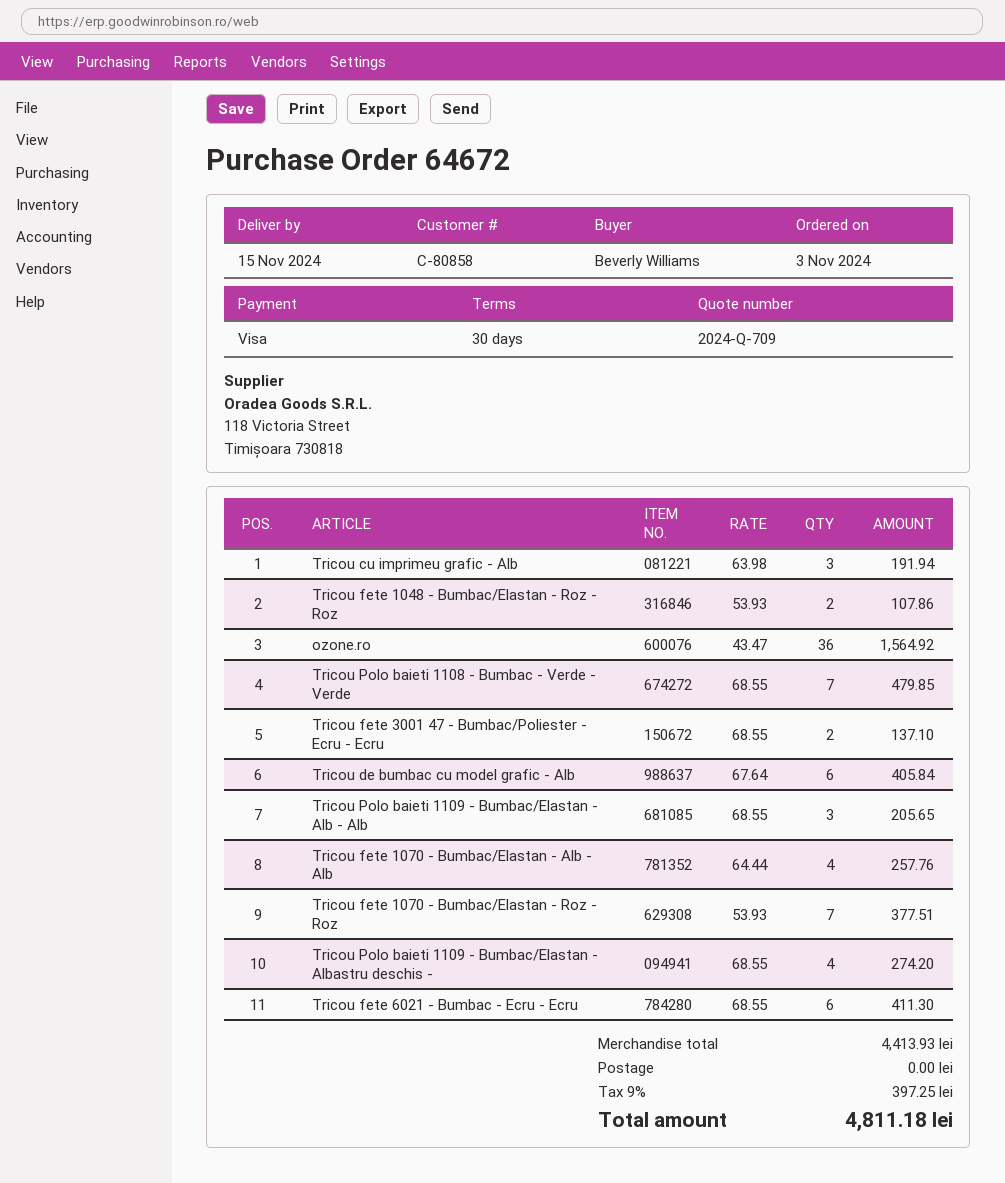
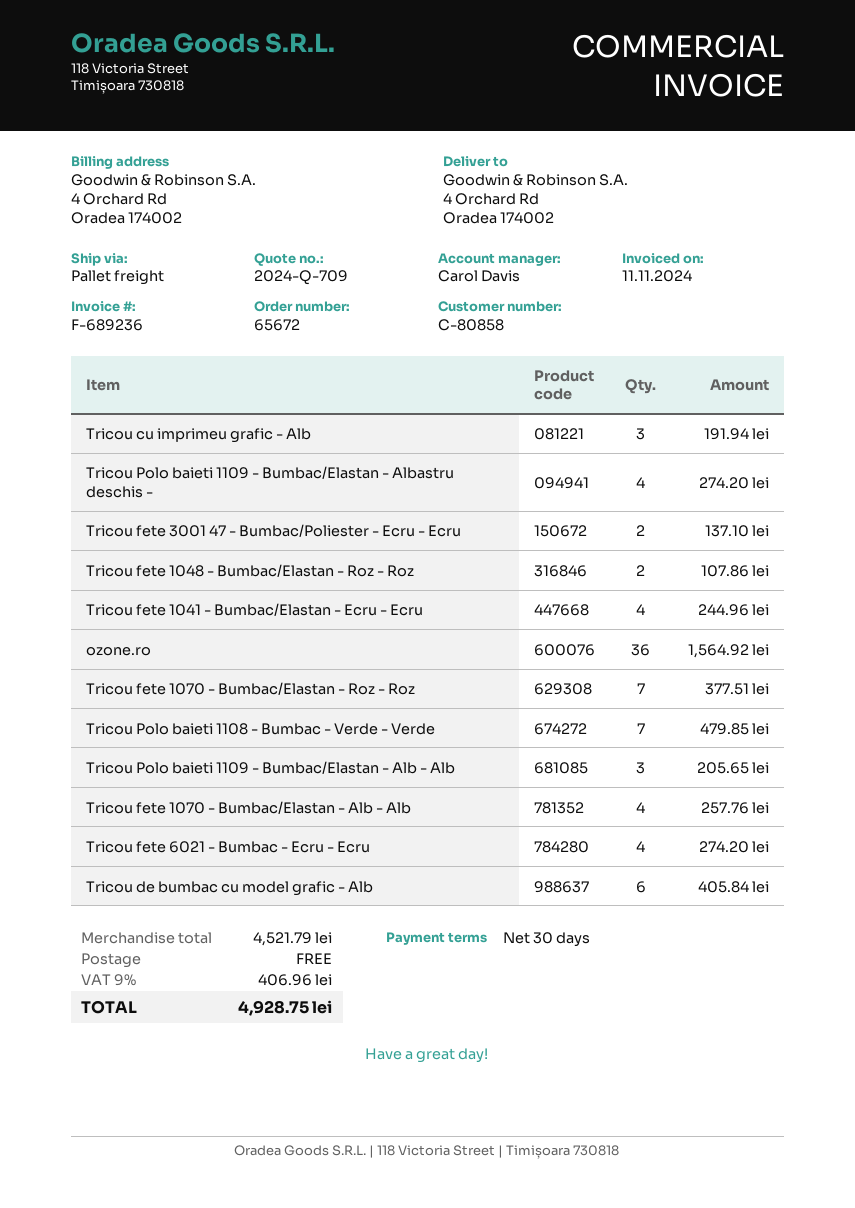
order number: 64672 -> 65672
Tricou fete 6021 - Bumbac - Ecru - Ecru: 6 for 411.30 -> 4 for 274.20
Tricou fete 1041 - Bumbac/Elastan - Ecru - Ecru: none -> 4 for 244.96
subtotal: 4413.93 -> 4521.79
tax: 9% = 397.25 -> 9% = 406.96
total: 4811.18 -> 4928.75

